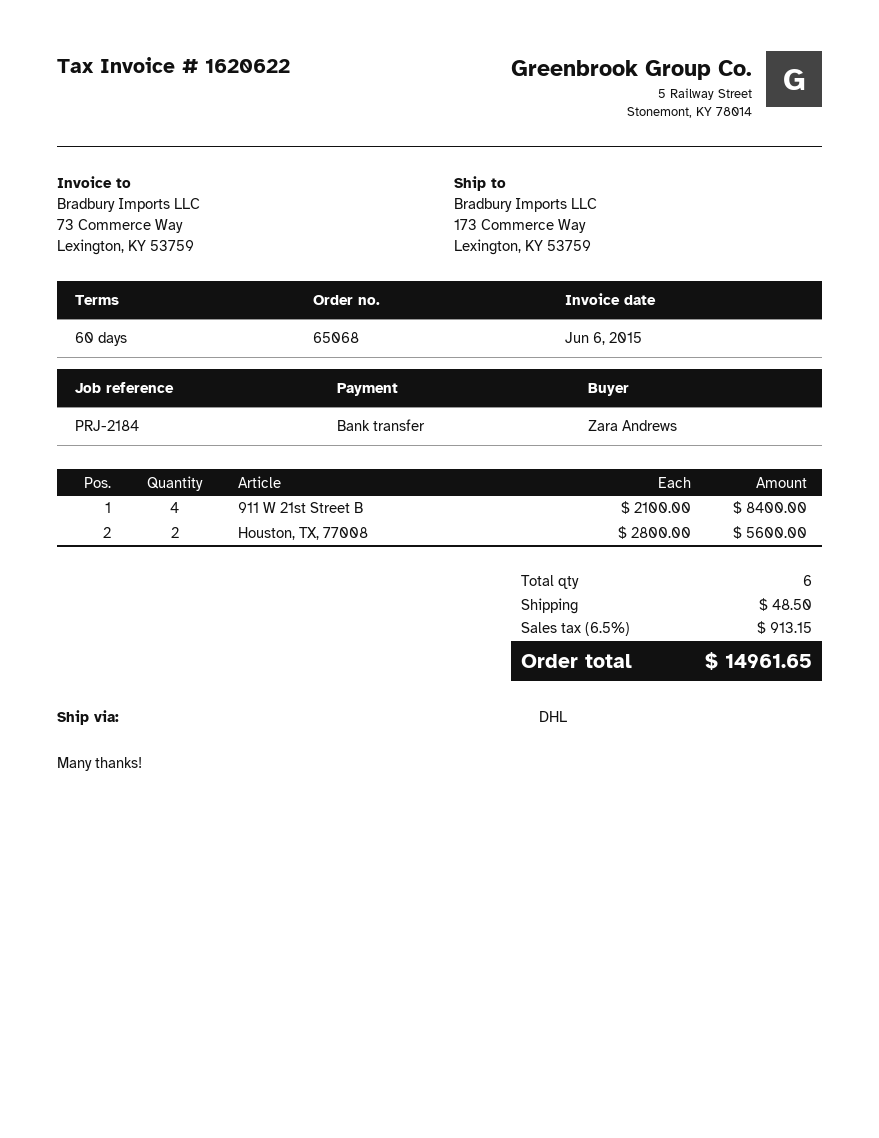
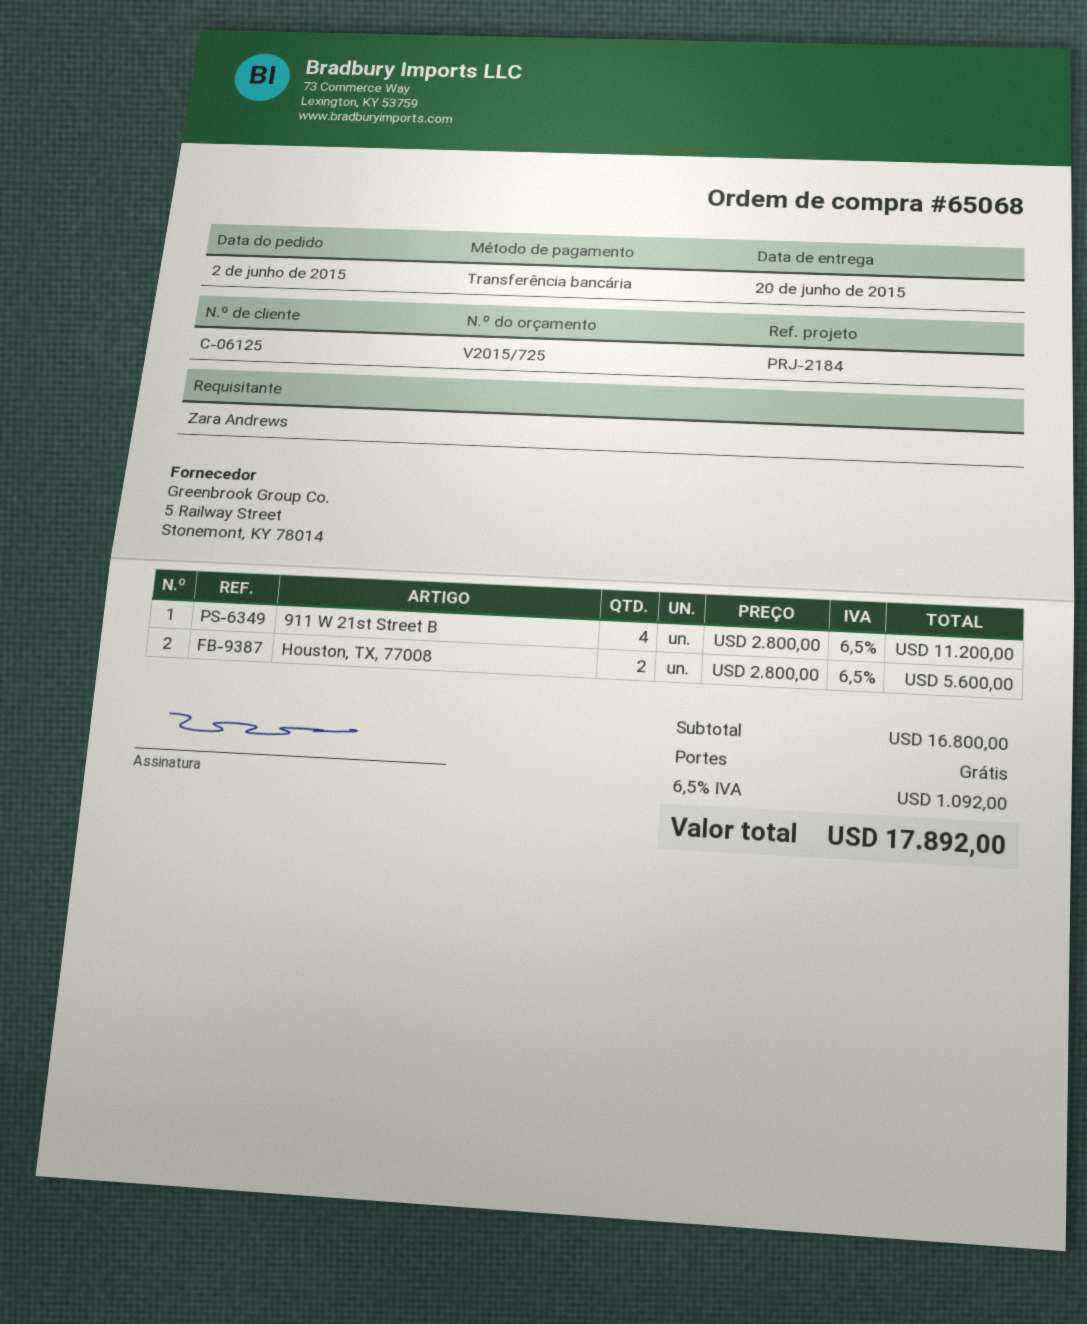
911 W 21st Street B: 4 x 2100.00 = 8400.00 -> 4 x 2800.00 = 11200.00
shipping: 48.50 -> 0.00
tax: 6.5% = 913.15 -> 6.5% = 1092.00
total: 14961.65 -> 17892.00

